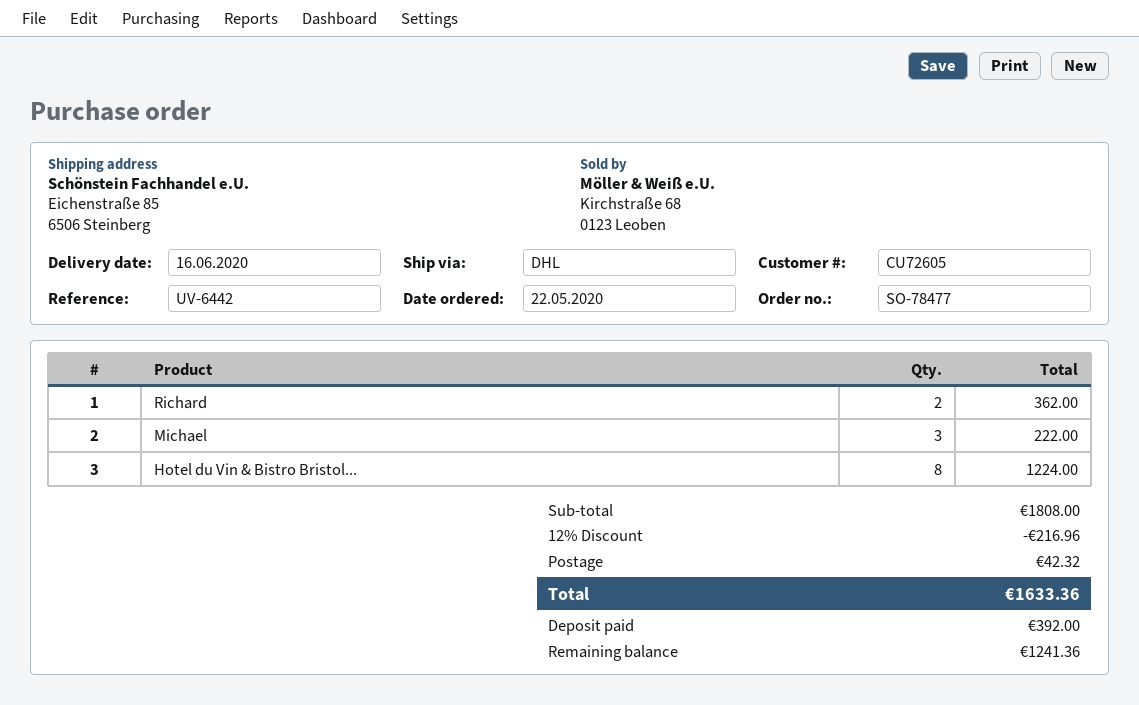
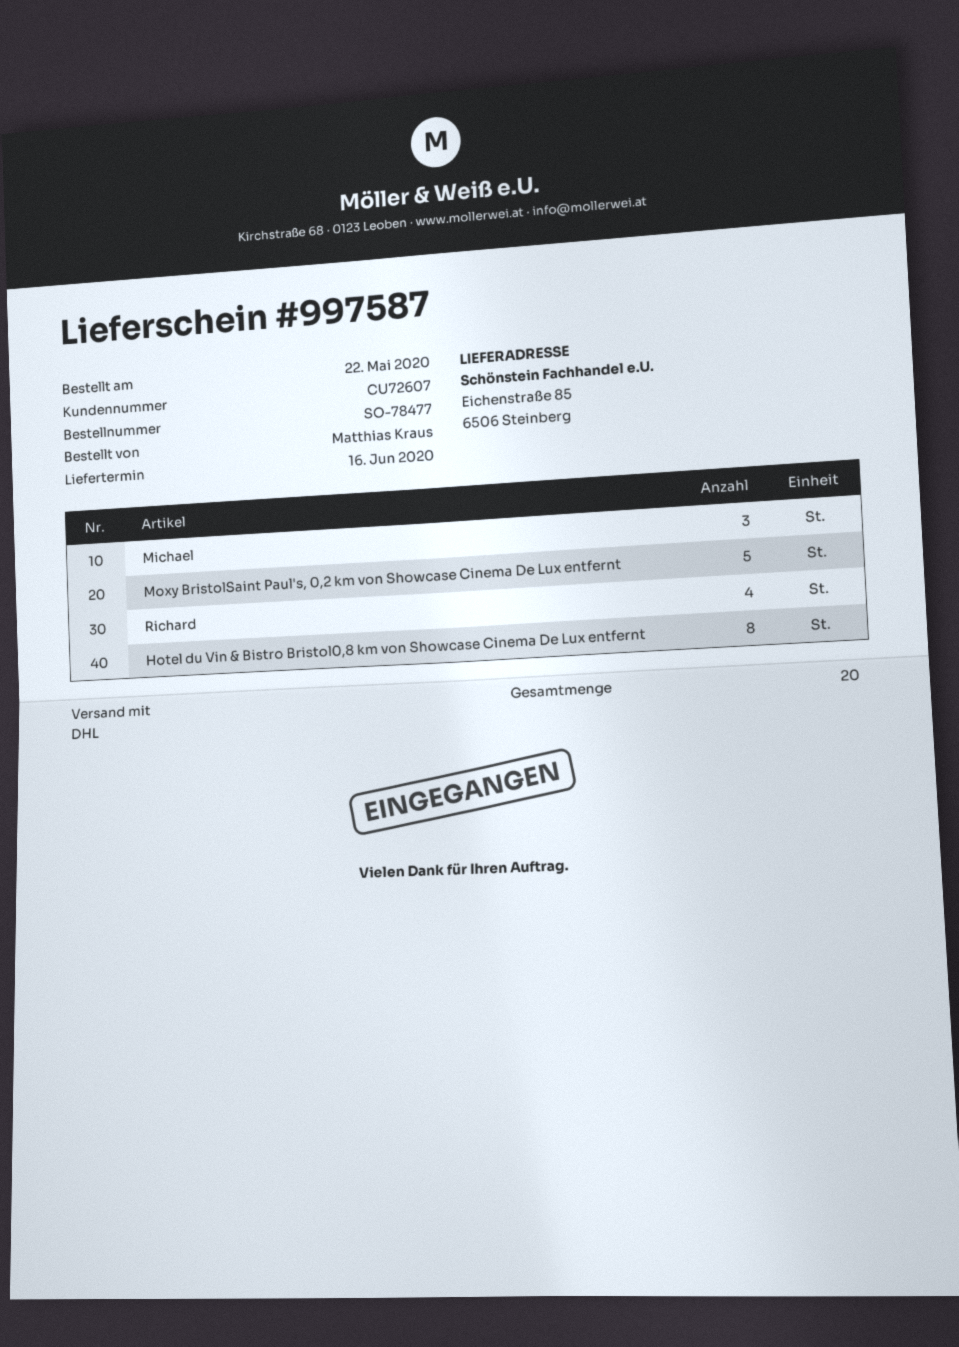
customer number: CU72605 -> CU72607
Richard: 2 -> 4
Moxy BristolSaint Paul's, 0,2 km von Showcase Cinema De Lux entfernt: none -> 5

